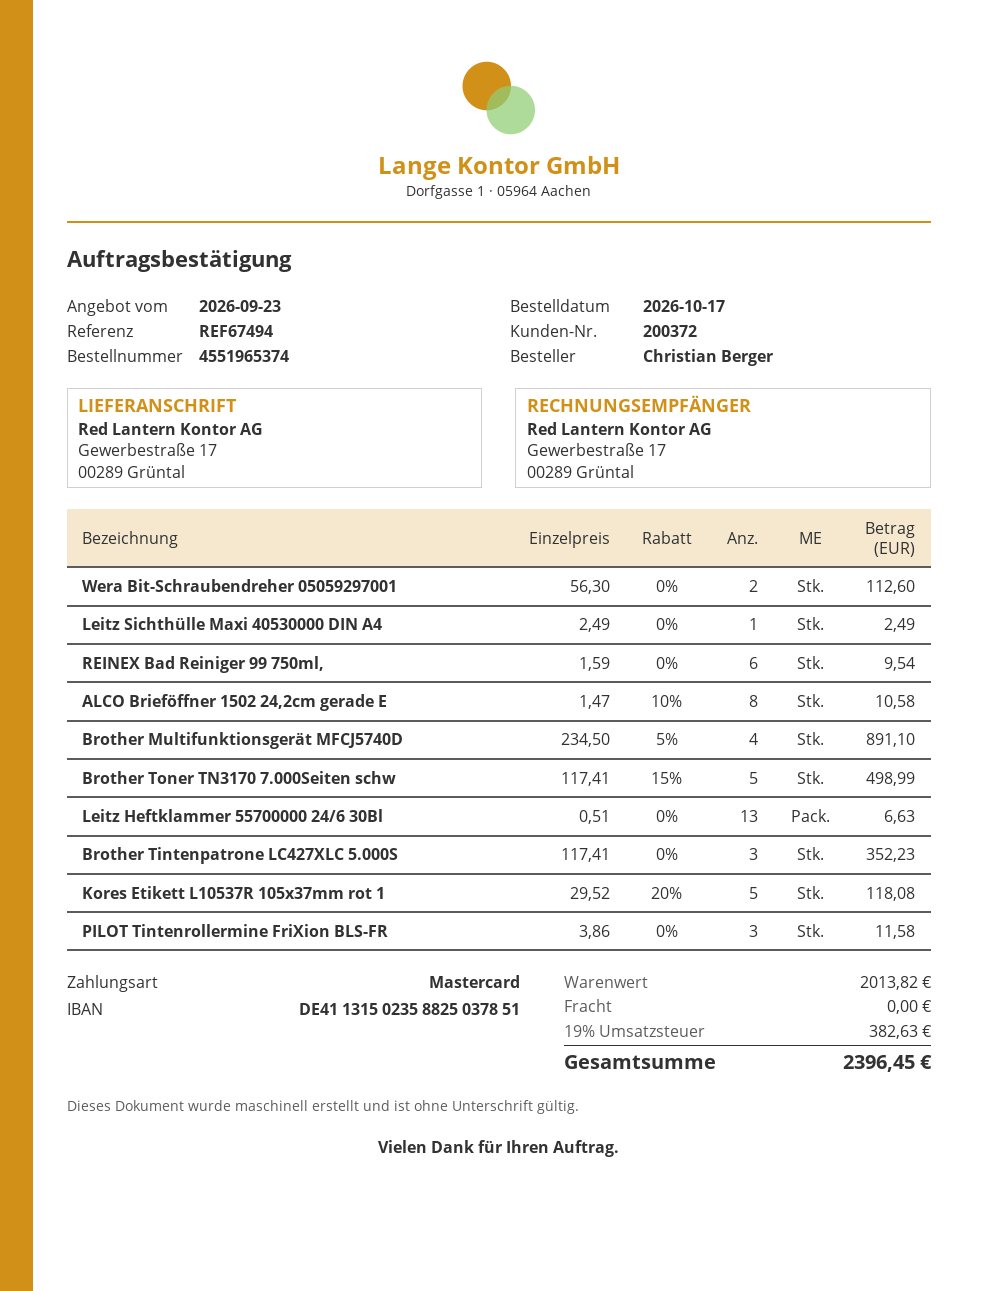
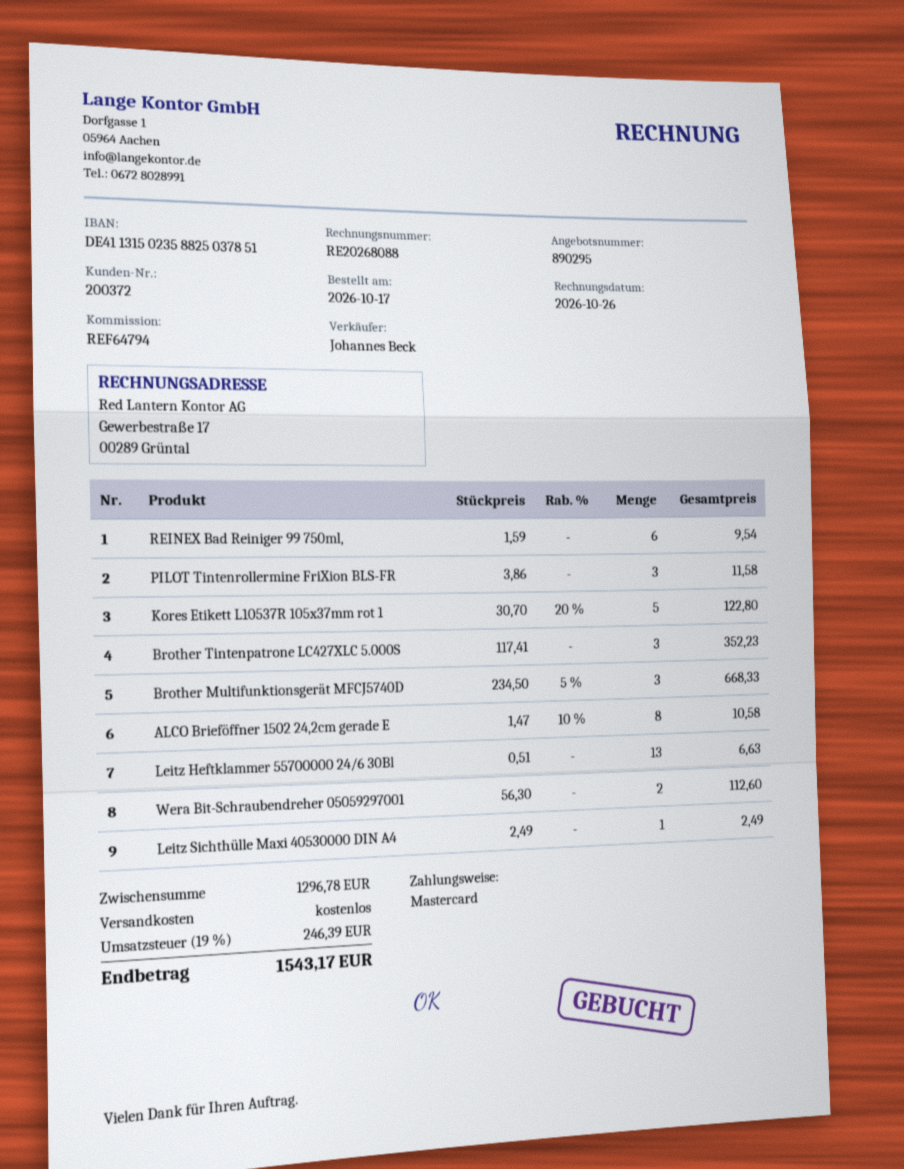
reference: REF67494 -> REF64794
Brother Multifunktionsgerät MFCJ5740D: 4 x 234.50 - 5% = 891.10 -> 3 x 234.50 - 5% = 668.33
Brother Toner TN3170 7.000Seiten schw: 5 x 117.41 - 15% = 498.99 -> none
Kores Etikett L10537R 105x37mm rot 1: 5 x 29.52 - 20% = 118.08 -> 5 x 30.70 - 20% = 122.80
subtotal: 2013.82 -> 1296.78
tax: 19% = 382.63 -> 19% = 246.39
total: 2396.45 -> 1543.17

